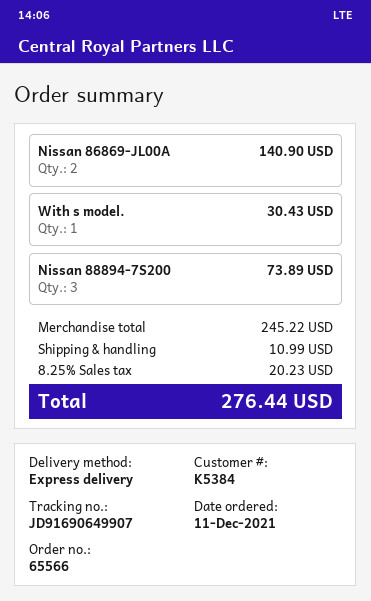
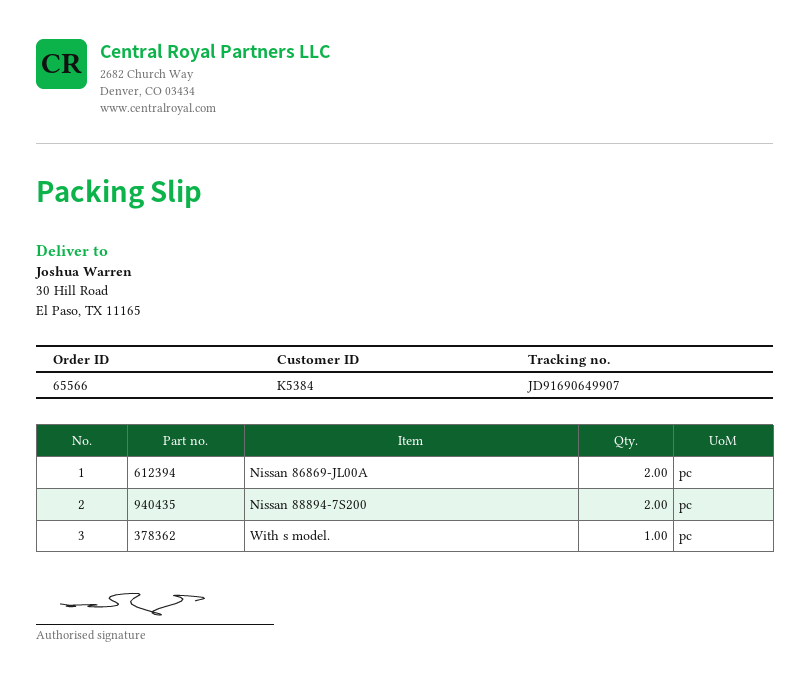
Nissan 88894-7S200: 3 -> 2

